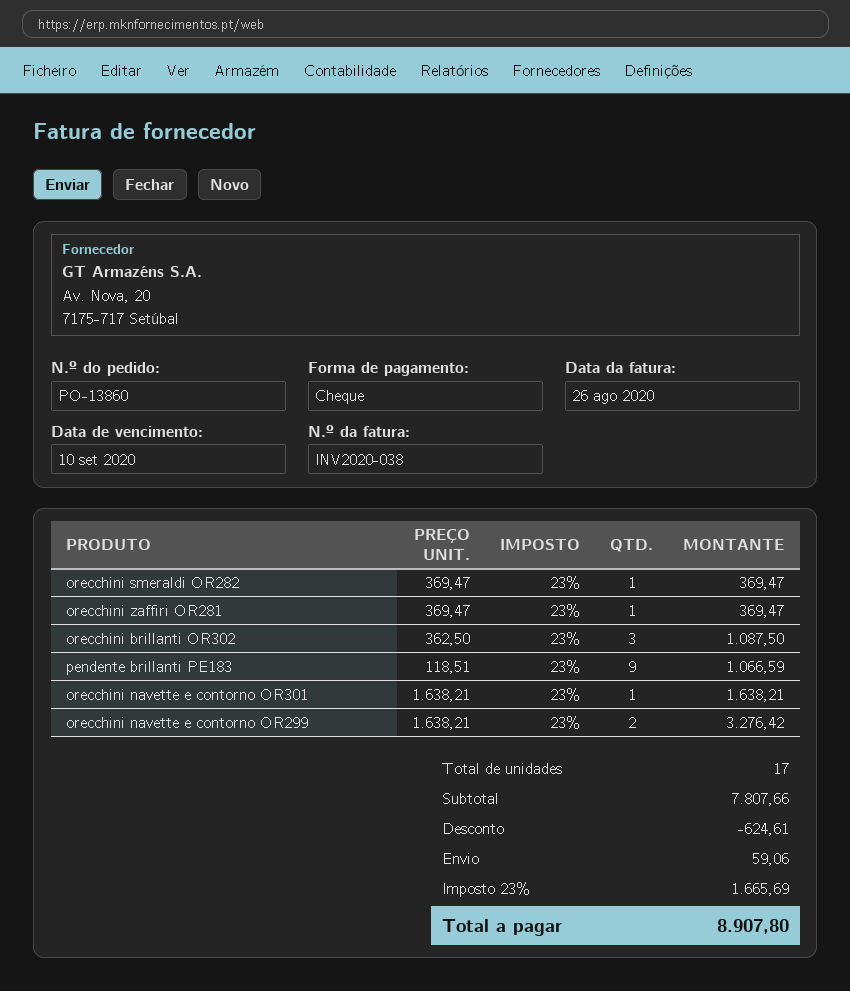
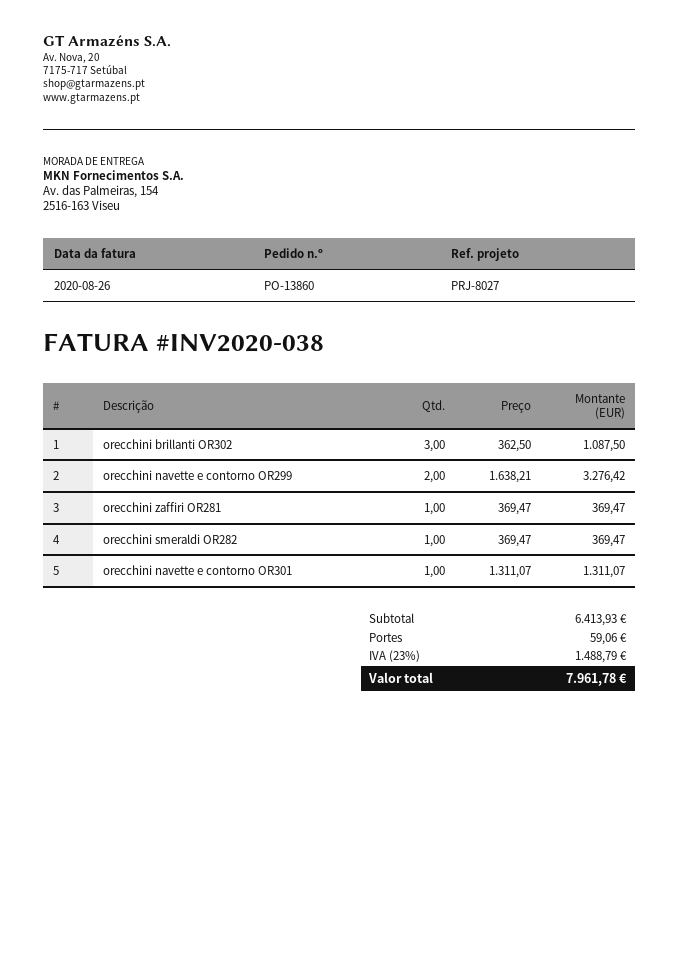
pendente brillanti PE183: 9 x 118.51 = 1066.59 -> none
orecchini navette e contorno OR301: 1 x 1638.21 = 1638.21 -> 1 x 1311.07 = 1311.07
subtotal: 7807.66 -> 6413.93
discount: 624.61 -> none
tax: 23% = 1665.69 -> 23% = 1488.79
total: 8907.80 -> 7961.78

